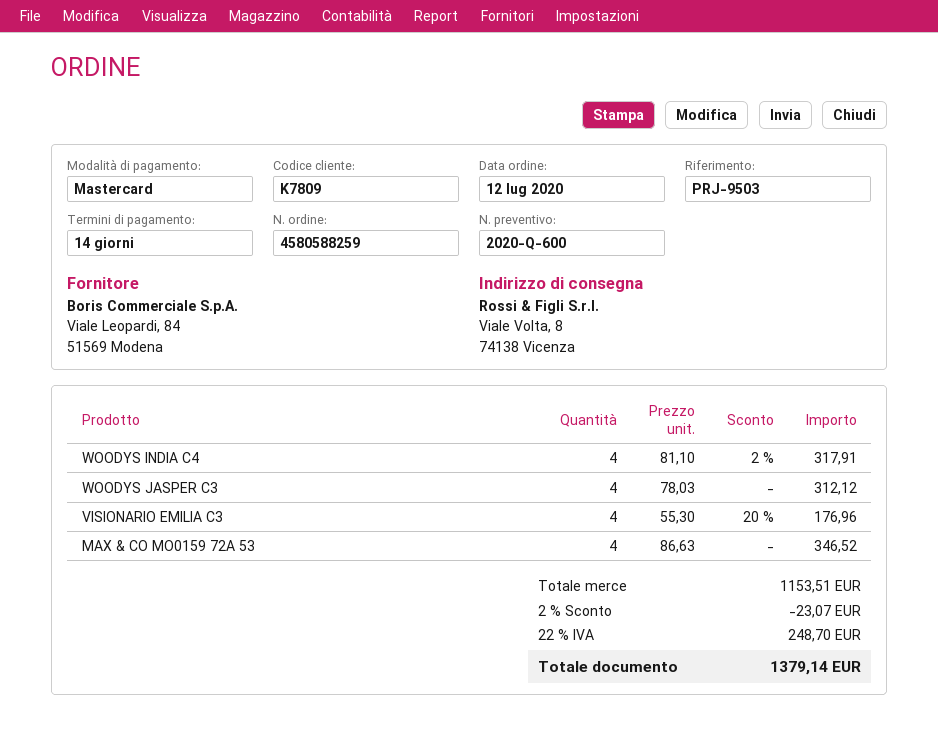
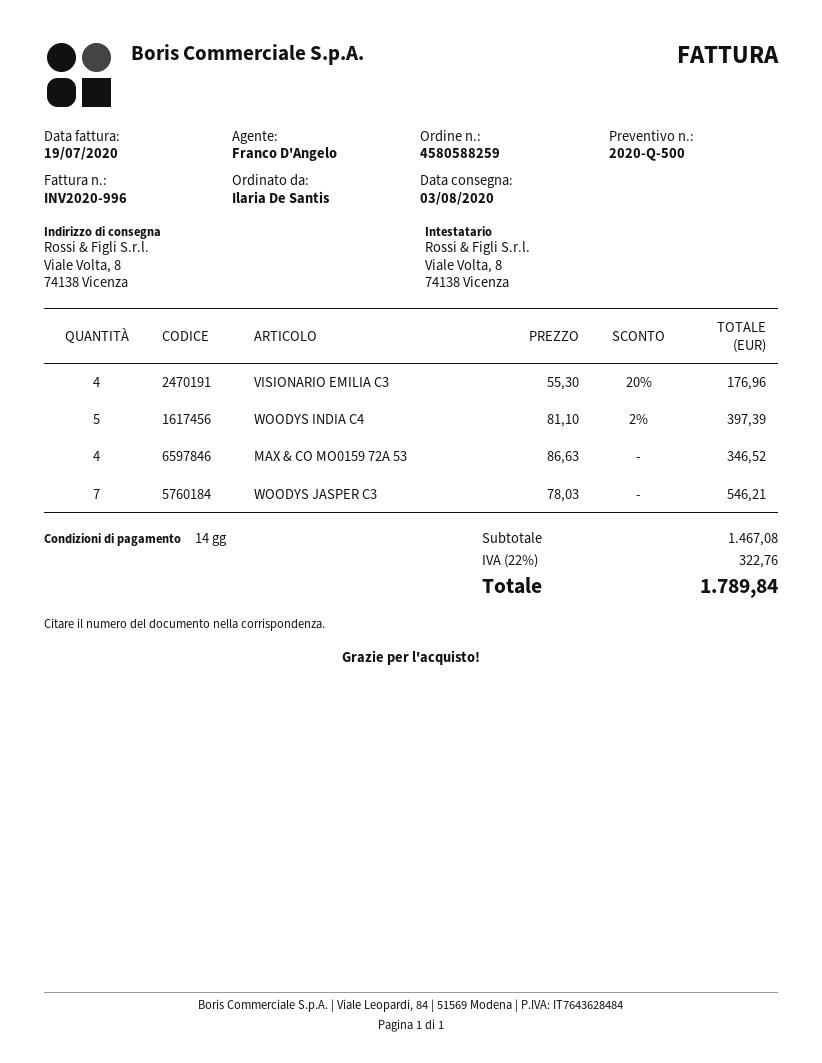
quote number: 2020-Q-600 -> 2020-Q-500
WOODYS INDIA C4: 4 x 81.10 - 2% = 317.91 -> 5 x 81.10 - 2% = 397.39
WOODYS JASPER C3: 4 x 78.03 = 312.12 -> 7 x 78.03 = 546.21
subtotal: 1153.51 -> 1467.08
discount: 2% = 23.07 -> none
tax: 22% = 248.70 -> 22% = 322.76
total: 1379.14 -> 1789.84

